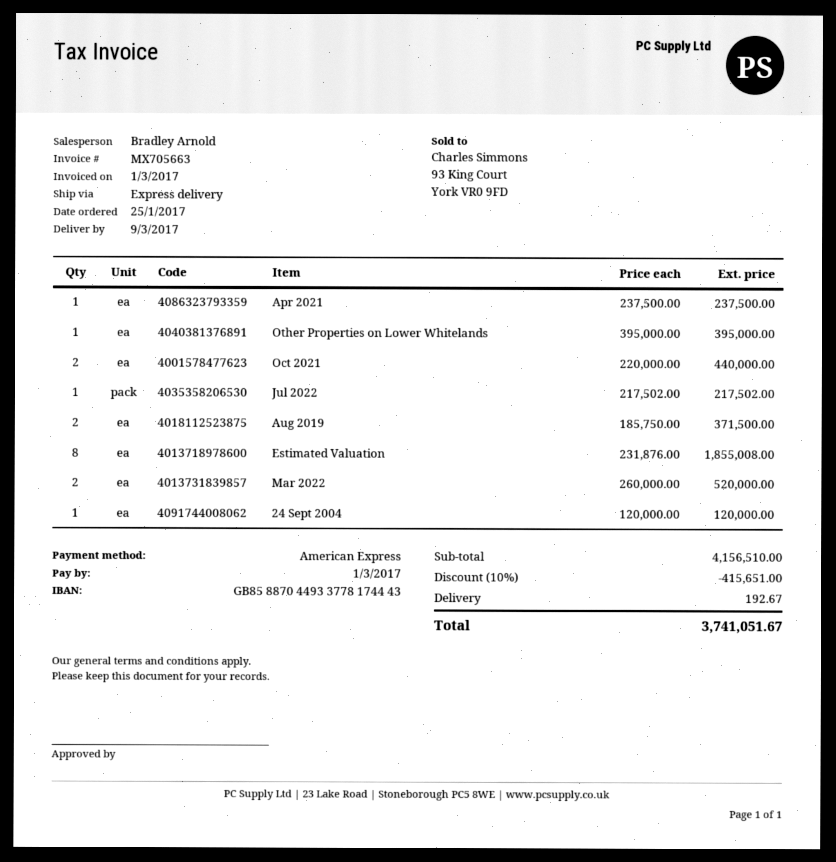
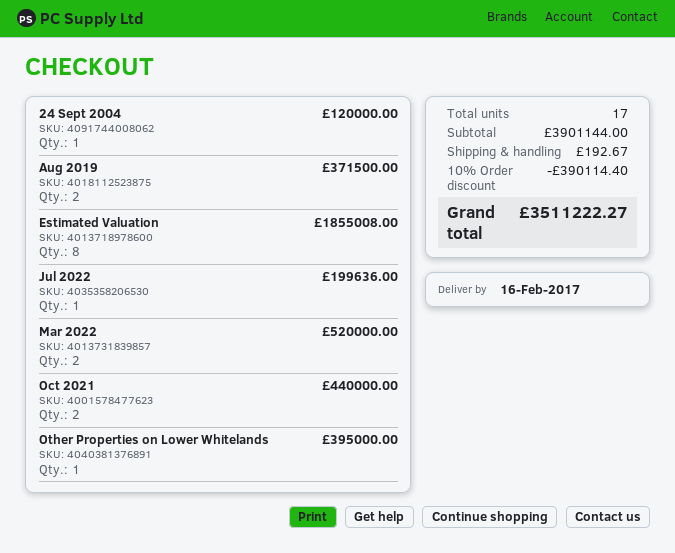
delivery date: 2017-03-09 -> 2017-02-16
Apr 2021: 1 for 237500.00 -> none
Jul 2022: 1 for 217502.00 -> 1 for 199636.00
subtotal: 4156510.00 -> 3901144.00
discount: 10% = 415651.00 -> 10% = 390114.40
total: 3741051.67 -> 3511222.27

